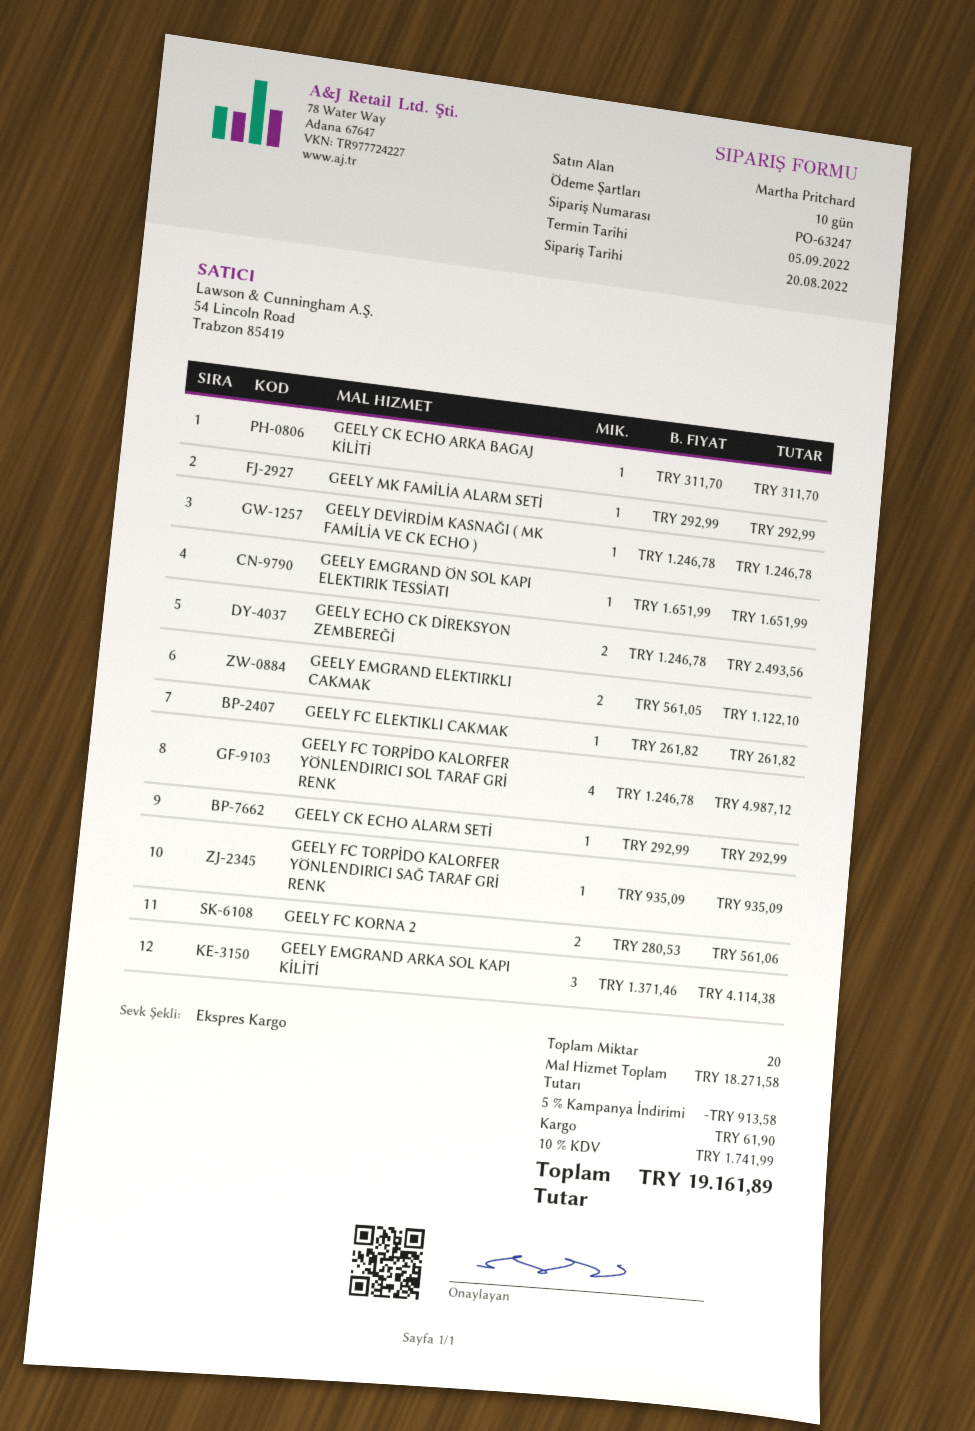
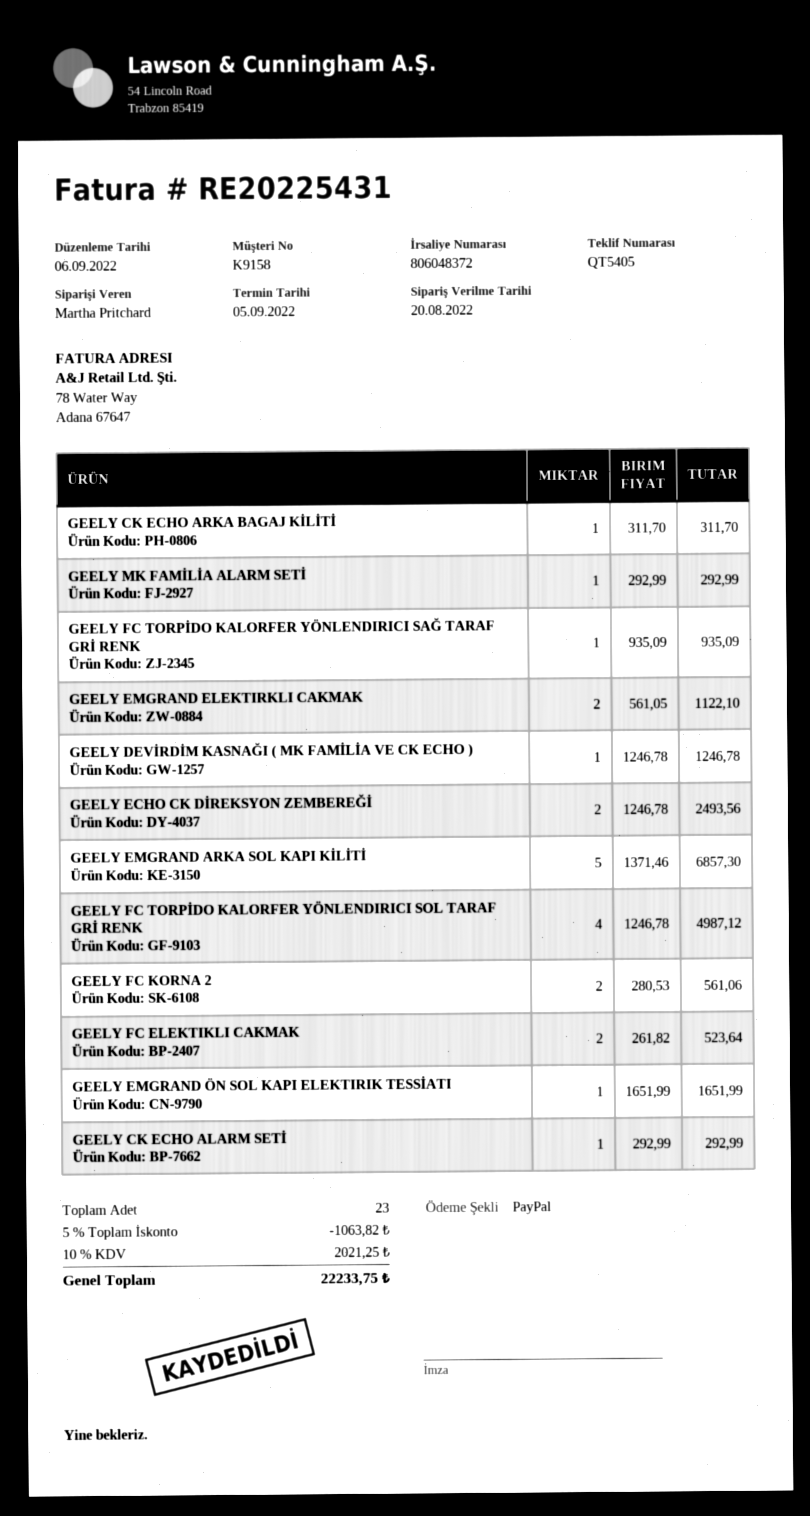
GEELY FC ELEKTIKLI CAKMAK: 1 x 261.82 = 261.82 -> 2 x 261.82 = 523.64
GEELY EMGRAND ARKA SOL KAPI KİLİTİ: 3 x 1371.46 = 4114.38 -> 5 x 1371.46 = 6857.30
total quantity: 20 -> 23
discount: 5% = 913.58 -> 5% = 1063.82
shipping: 61.90 -> none
tax: 10% = 1741.99 -> 10% = 2021.25
total: 19161.89 -> 22233.75

